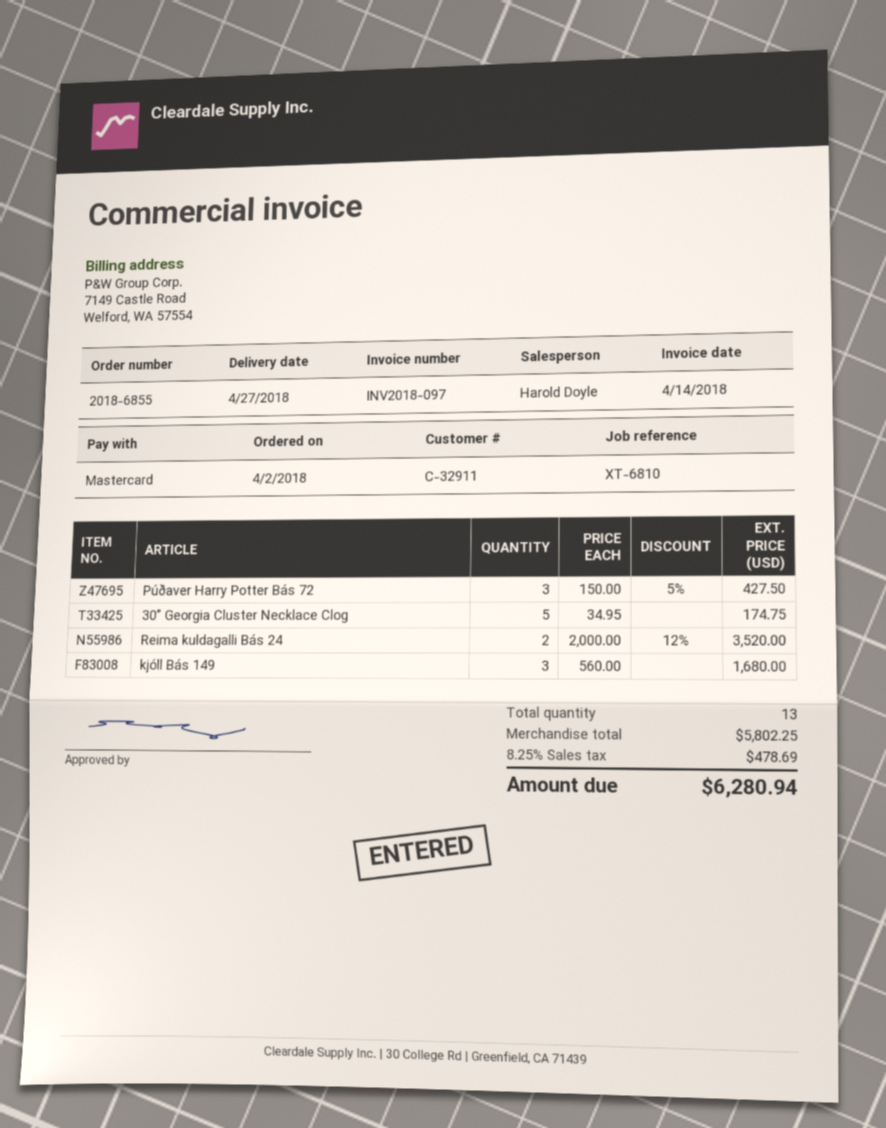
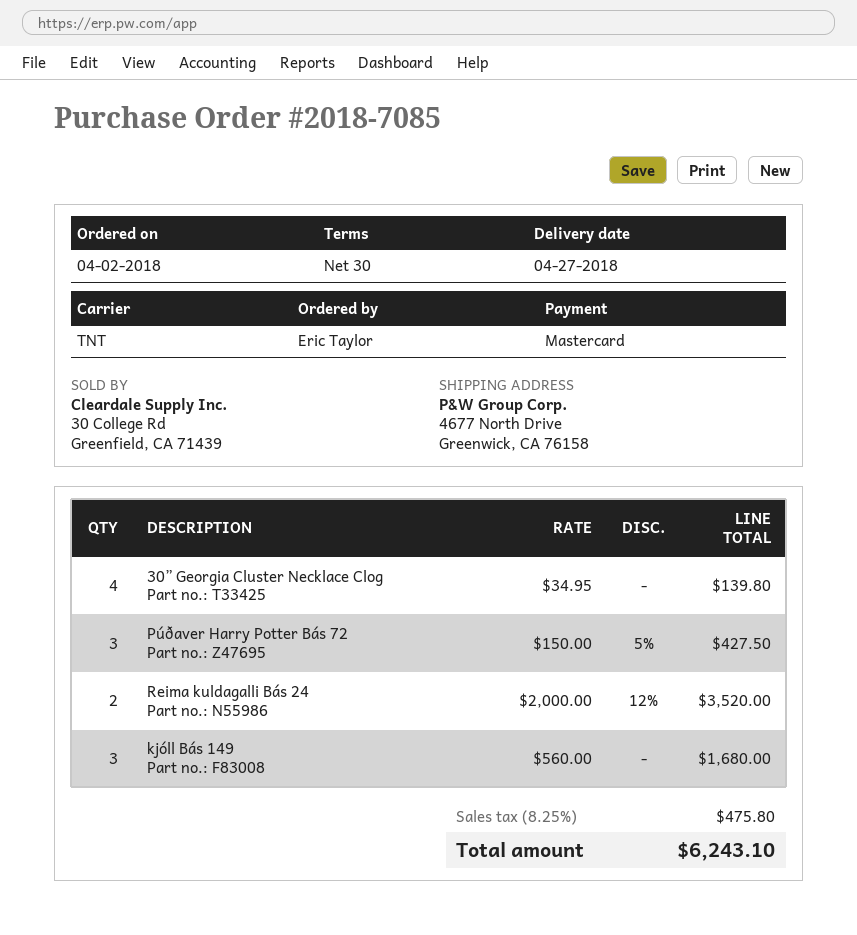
order number: 2018-6855 -> 2018-7085
30” Georgia Cluster Necklace Clog: 5 x 34.95 = 174.75 -> 4 x 34.95 = 139.80
tax: 8.25% = 478.69 -> 8.25% = 475.80
total: 6280.94 -> 6243.10

